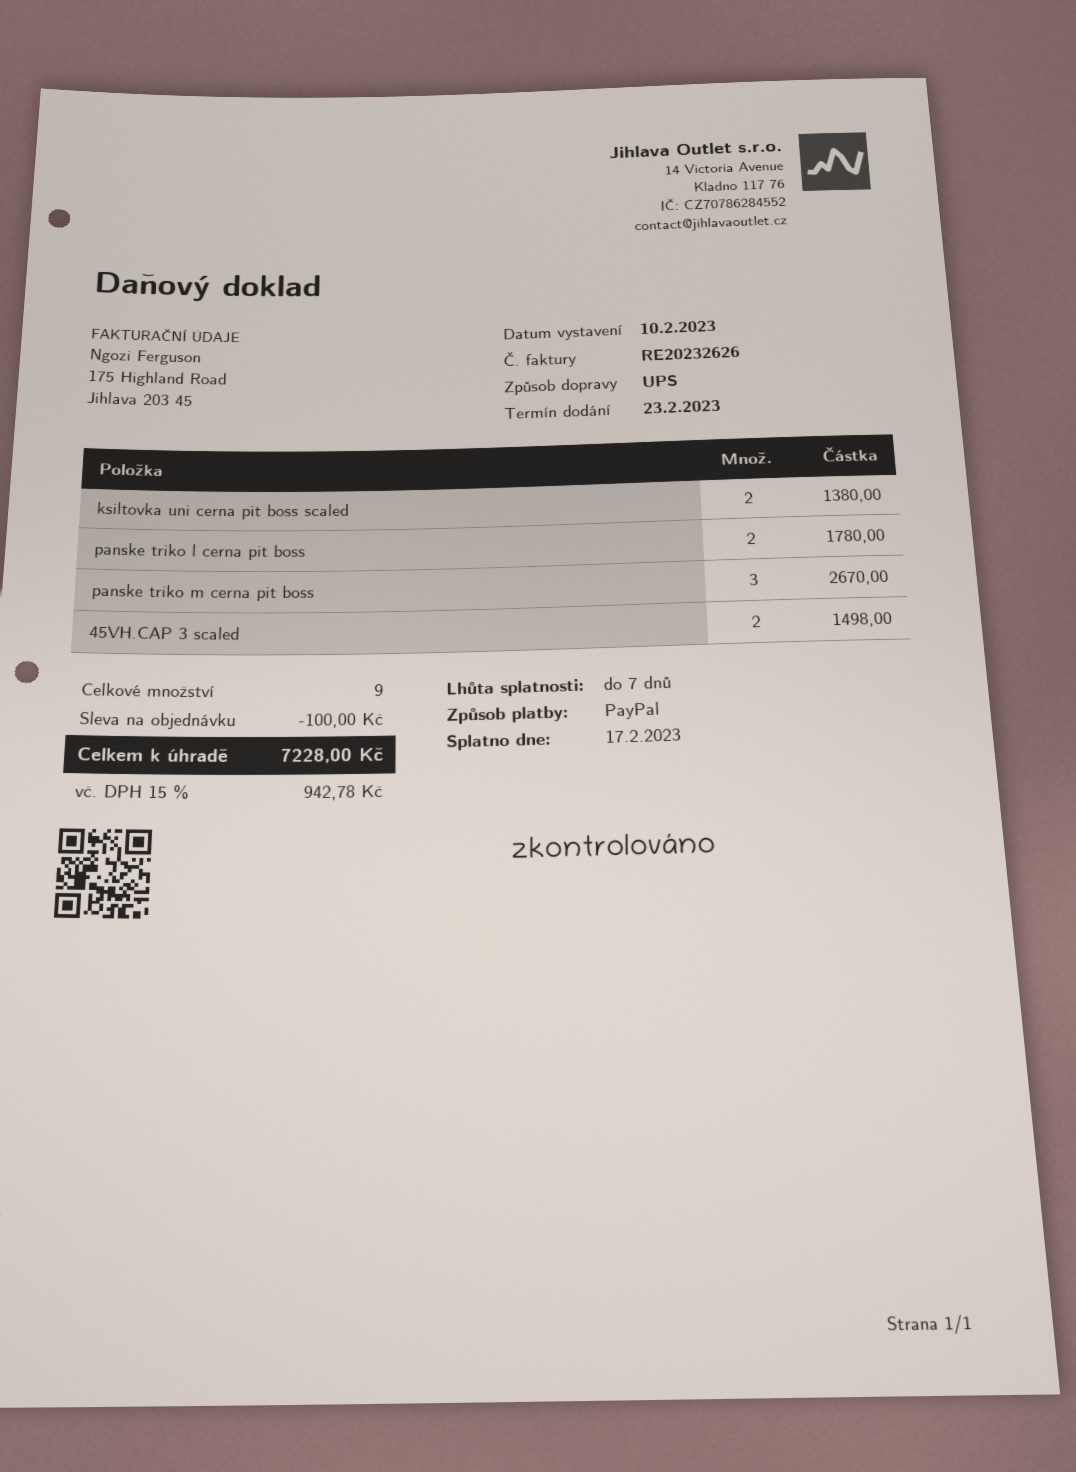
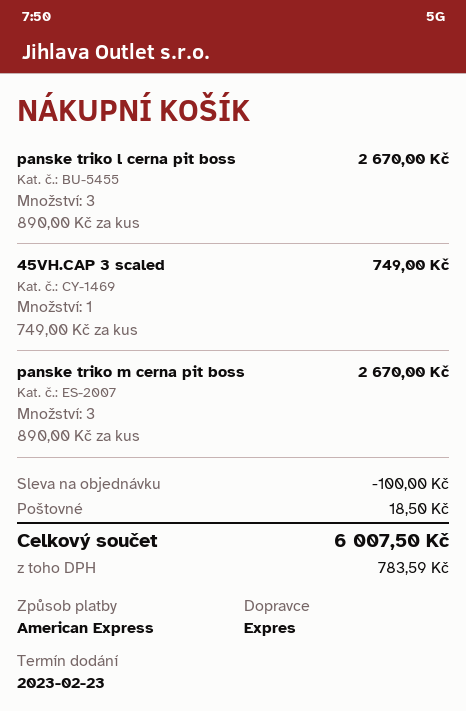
payment method: PayPal -> American Express
shipping method: UPS -> express
ksiltovka uni cerna pit boss scaled: 2 for 1380.00 -> none
panske triko l cerna pit boss: 2 for 1780.00 -> 3 for 2670.00
45VH.CAP 3 scaled: 2 for 1498.00 -> 1 for 749.00
shipping: none -> 18.50
tax: 942.78 -> 783.59
total: 7228.00 -> 6007.50

